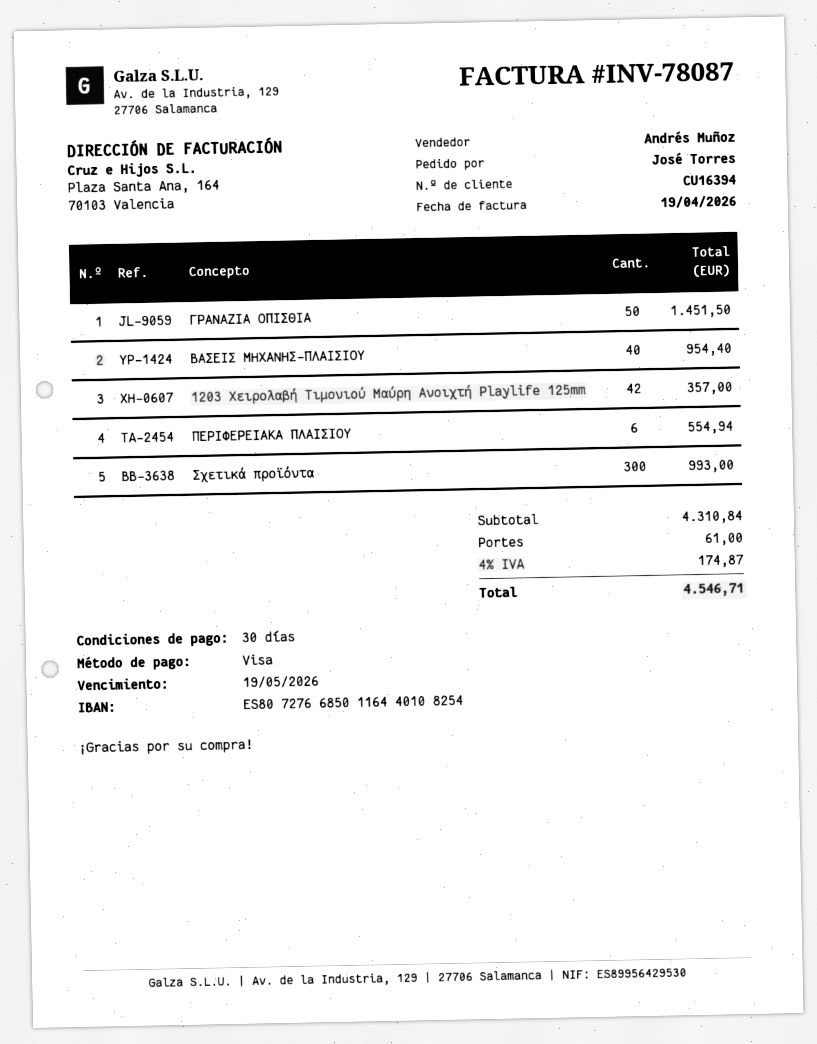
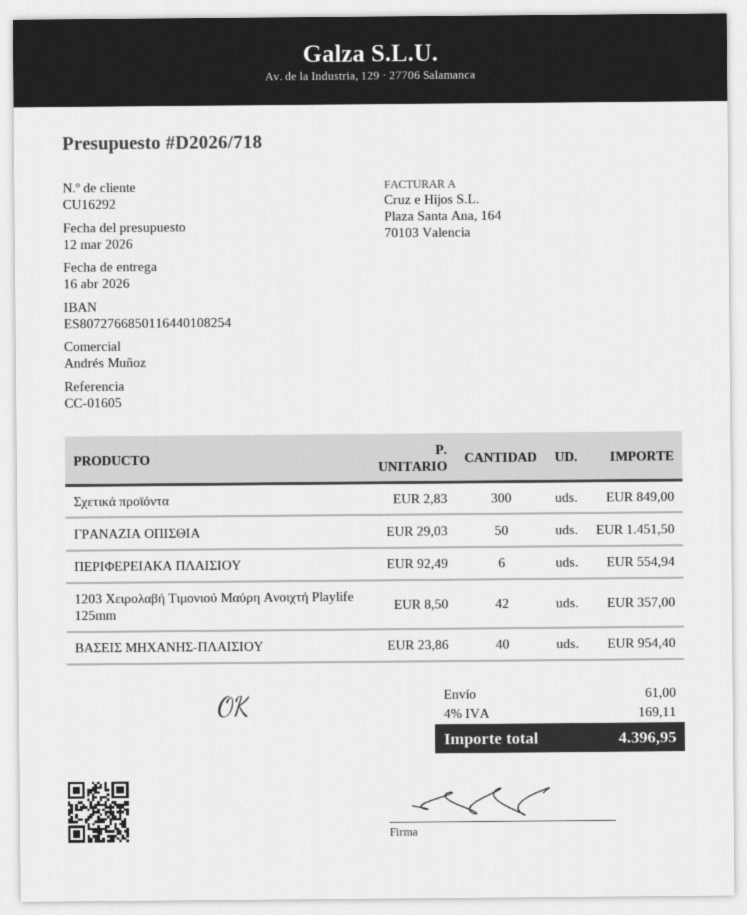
customer number: CU16394 -> CU16292
Σχετικά προϊόντα: 300 for 993.00 -> 300 for 849.00
tax: 4% = 174.87 -> 4% = 169.11
total: 4546.71 -> 4396.95

